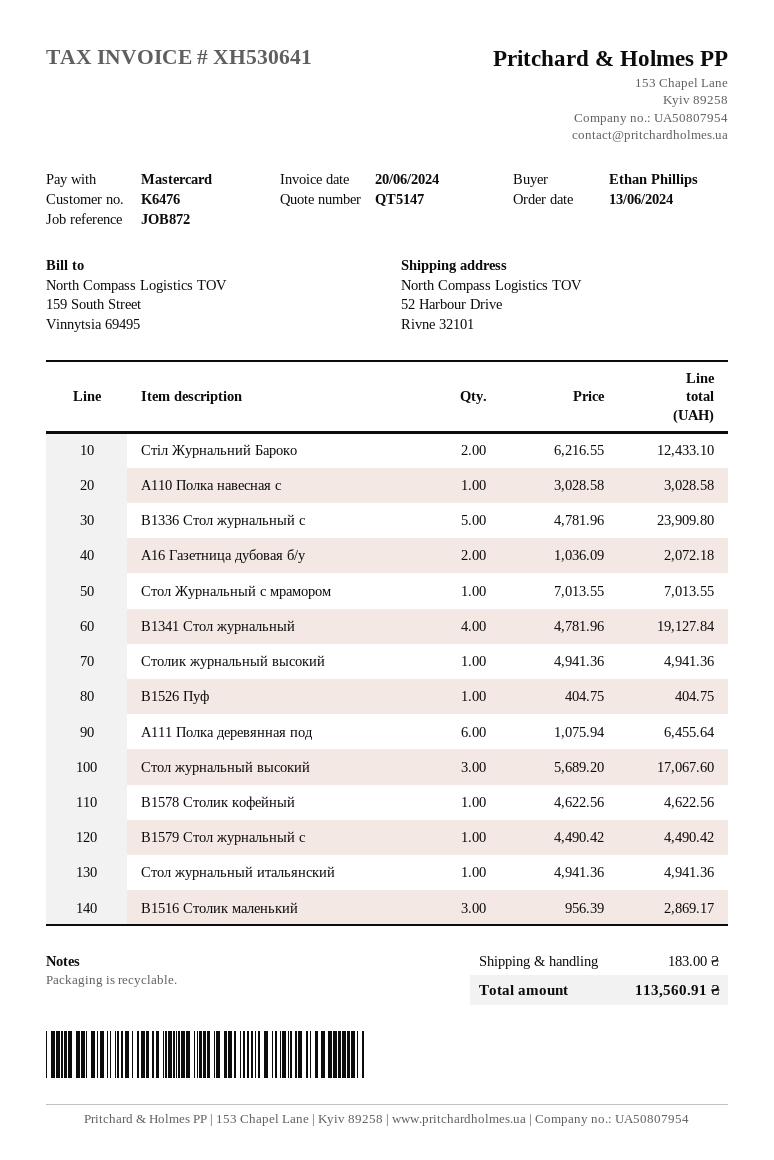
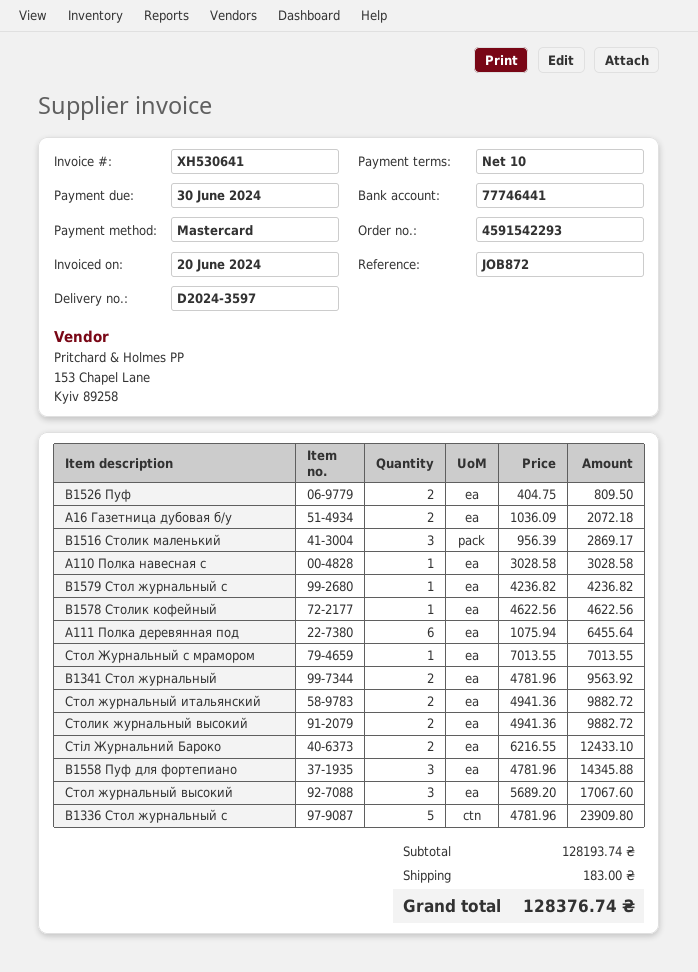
В1341 Стол журнальный: 4 x 4781.96 = 19127.84 -> 2 x 4781.96 = 9563.92
Столик журнальный высокий: 1 x 4941.36 = 4941.36 -> 2 x 4941.36 = 9882.72
В1526 Пуф: 1 x 404.75 = 404.75 -> 2 x 404.75 = 809.50
В1579 Стол журнальный с: 1 x 4490.42 = 4490.42 -> 1 x 4236.82 = 4236.82
Стол журнальный итальянский: 1 x 4941.36 = 4941.36 -> 2 x 4941.36 = 9882.72
В1558 Пуф для фортепиано: none -> 3 x 4781.96 = 14345.88
total: 113560.91 -> 128376.74

